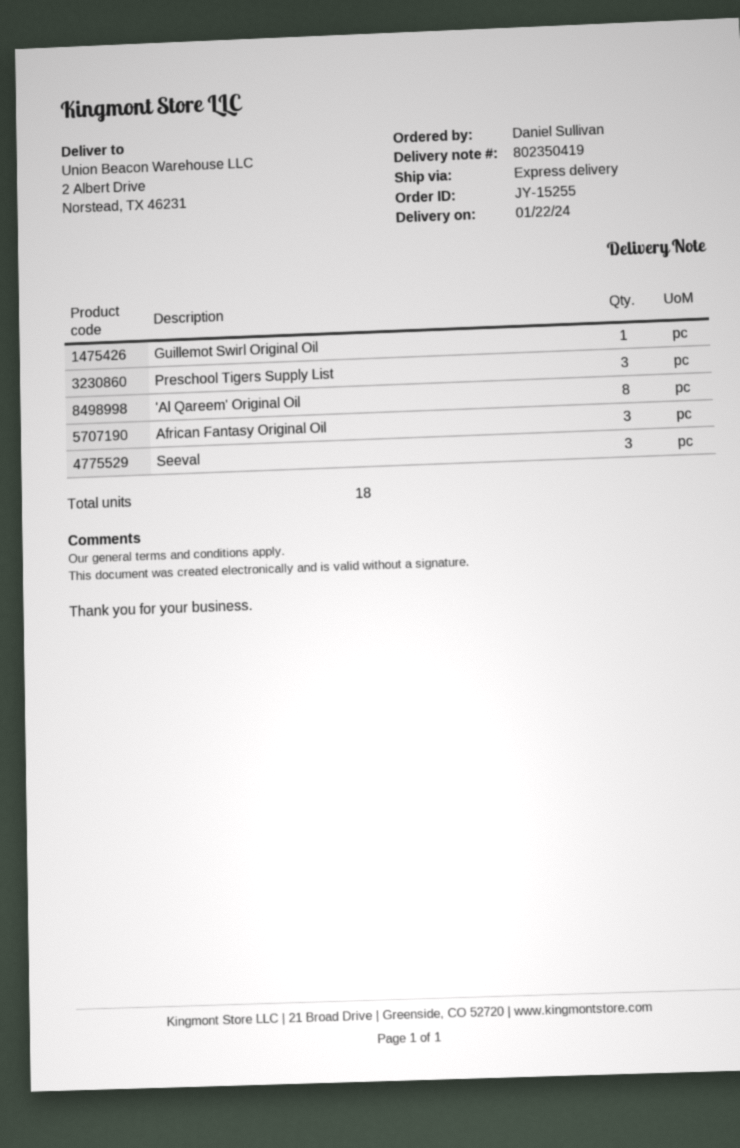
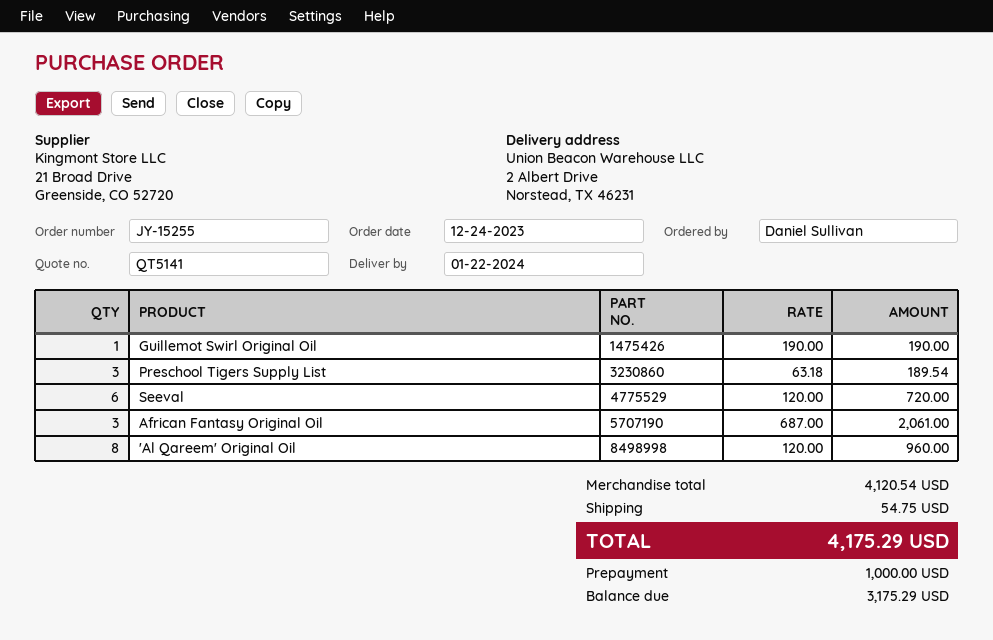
Seeval: 3 -> 6

